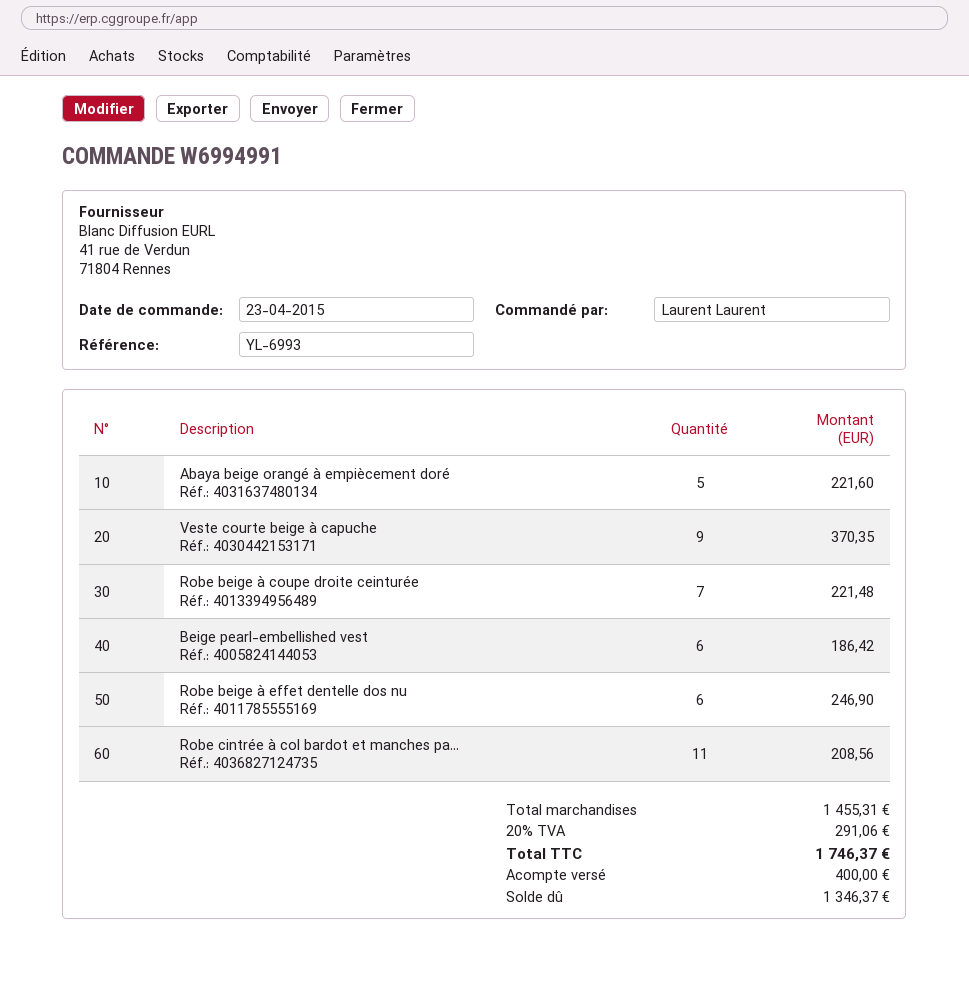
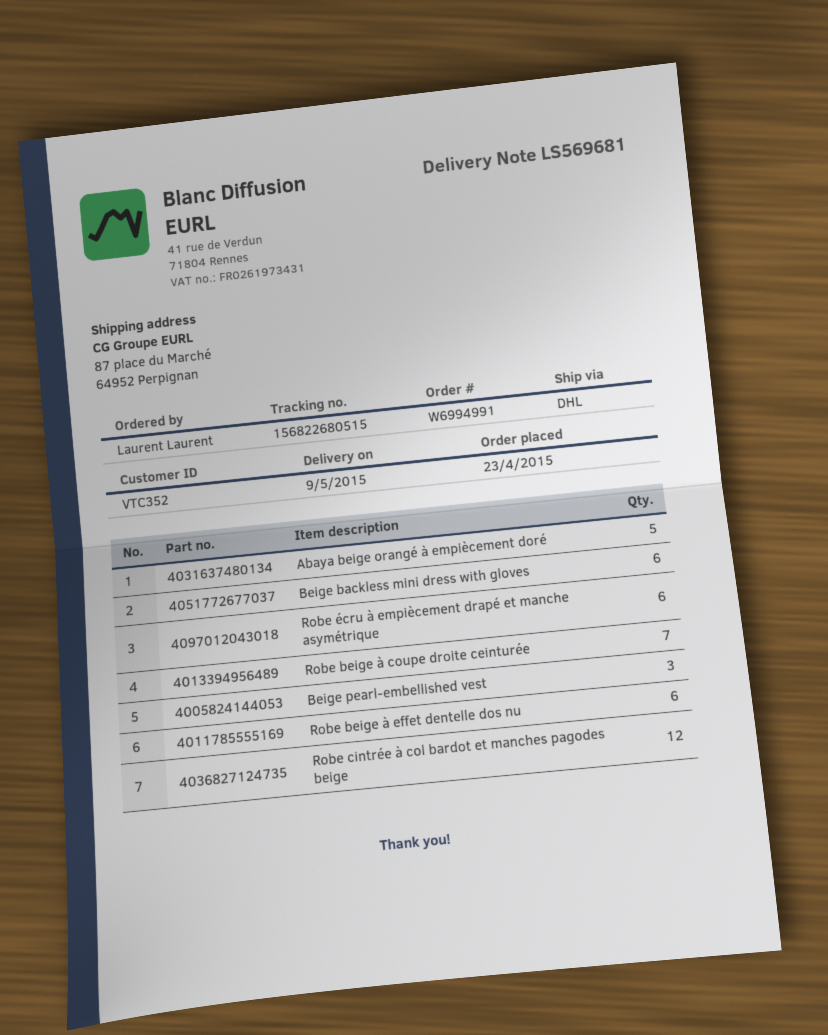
Veste courte beige à capuche: 9 -> none
Beige pearl-embellished vest: 6 -> 3
Robe cintrée à col bardot et manches pa...: 11 -> 12
Beige backless mini dress with gloves: none -> 6
Robe écru à empiècement drapé et manche asymétrique: none -> 6

